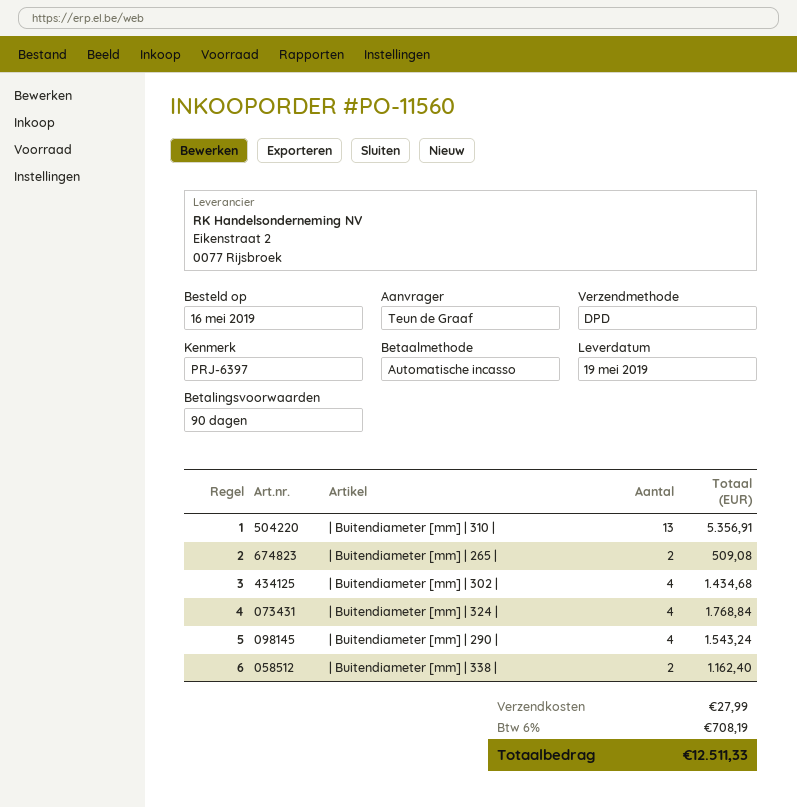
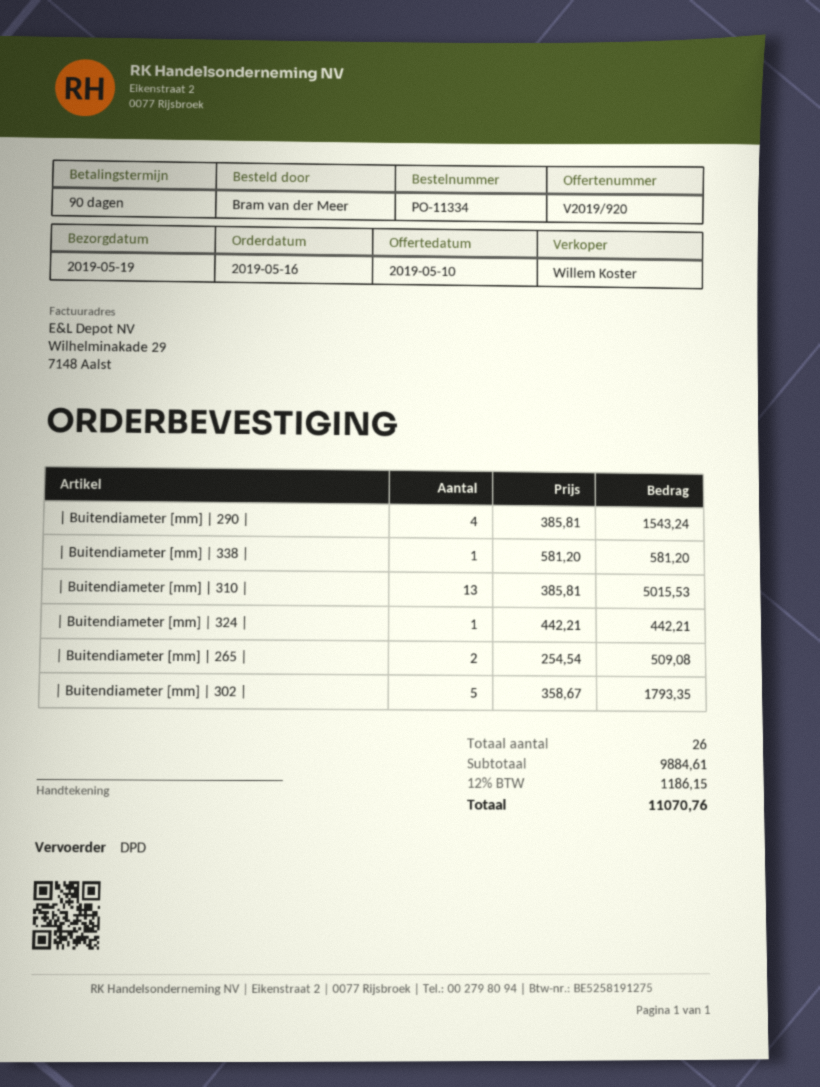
order number: PO-11560 -> PO-11334
ordered by: Teun de Graaf -> Bram van der Meer
| Buitendiameter [mm] | 310 |: 13 for 5356.91 -> 13 for 5015.53
| Buitendiameter [mm] | 302 |: 4 for 1434.68 -> 5 for 1793.35
| Buitendiameter [mm] | 324 |: 4 for 1768.84 -> 1 for 442.21
| Buitendiameter [mm] | 338 |: 2 for 1162.40 -> 1 for 581.20
shipping: 27.99 -> none
tax: 6% = 708.19 -> 12% = 1186.15
total: 12511.33 -> 11070.76

